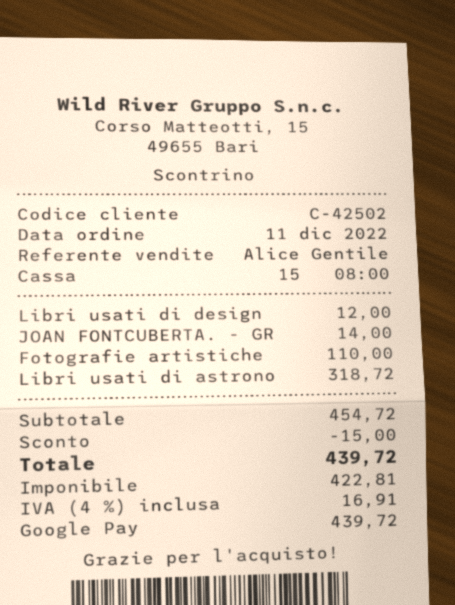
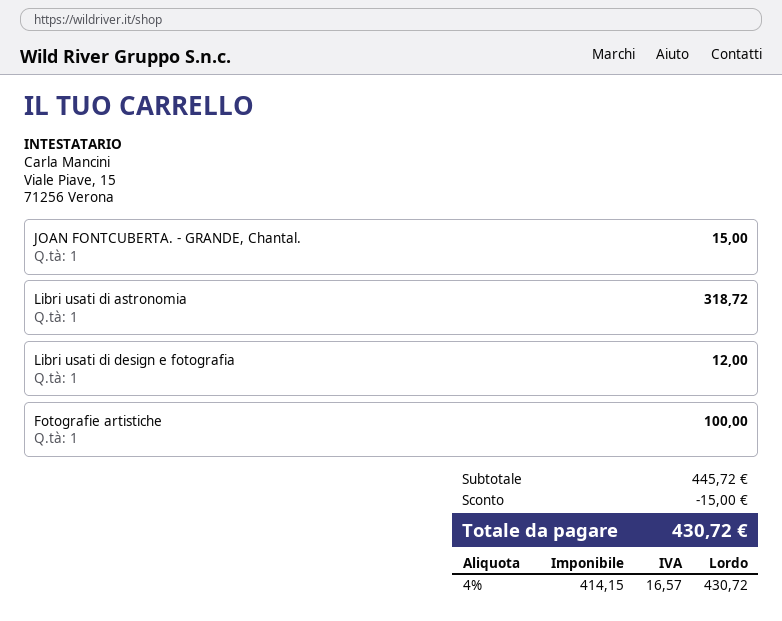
JOAN FONTCUBERTA. - GR: 1 for 14.00 -> 1 for 15.00
Fotografie artistiche: 1 for 110.00 -> 1 for 100.00
subtotal: 454.72 -> 445.72
net: 422.81 -> 414.15
tax: 4% = 16.91 -> 4% = 16.57
total: 439.72 -> 430.72

